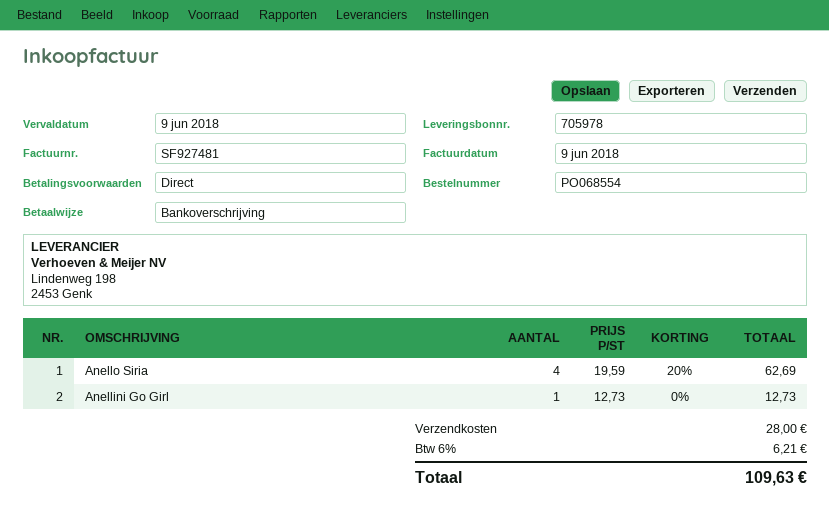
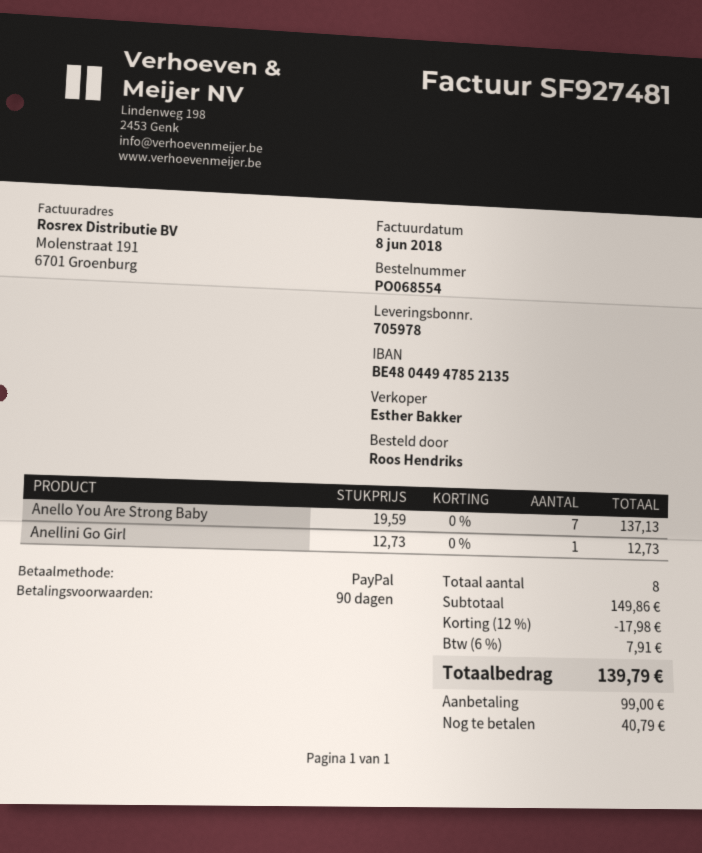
invoice date: 2018-06-09 -> 2018-06-08
payment terms: on receipt -> 90 days
payment method: bank transfer -> PayPal
Anello Siria: 4 x 19.59 - 20% = 62.69 -> none
Anello You Are Strong Baby: none -> 7 x 19.59 = 137.13
discount: none -> 12% = 17.98
shipping: 28.00 -> none
tax: 6% = 6.21 -> 6% = 7.91
total: 109.63 -> 139.79

